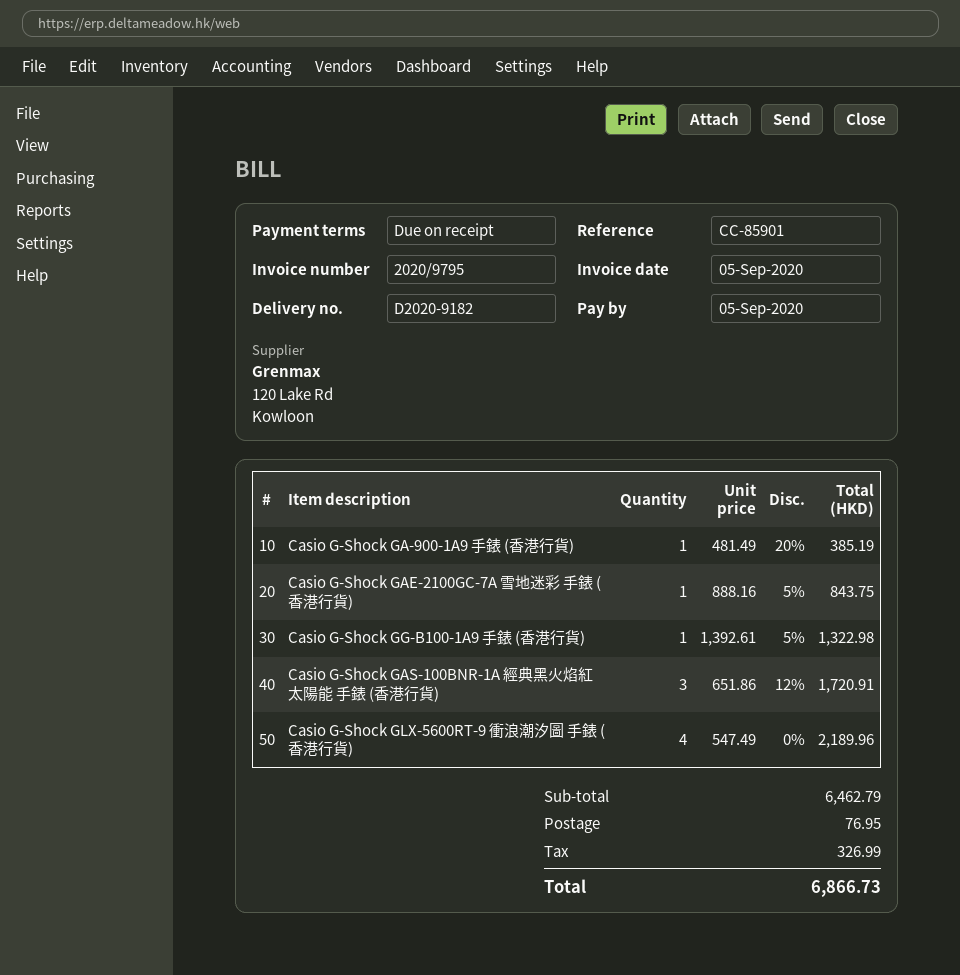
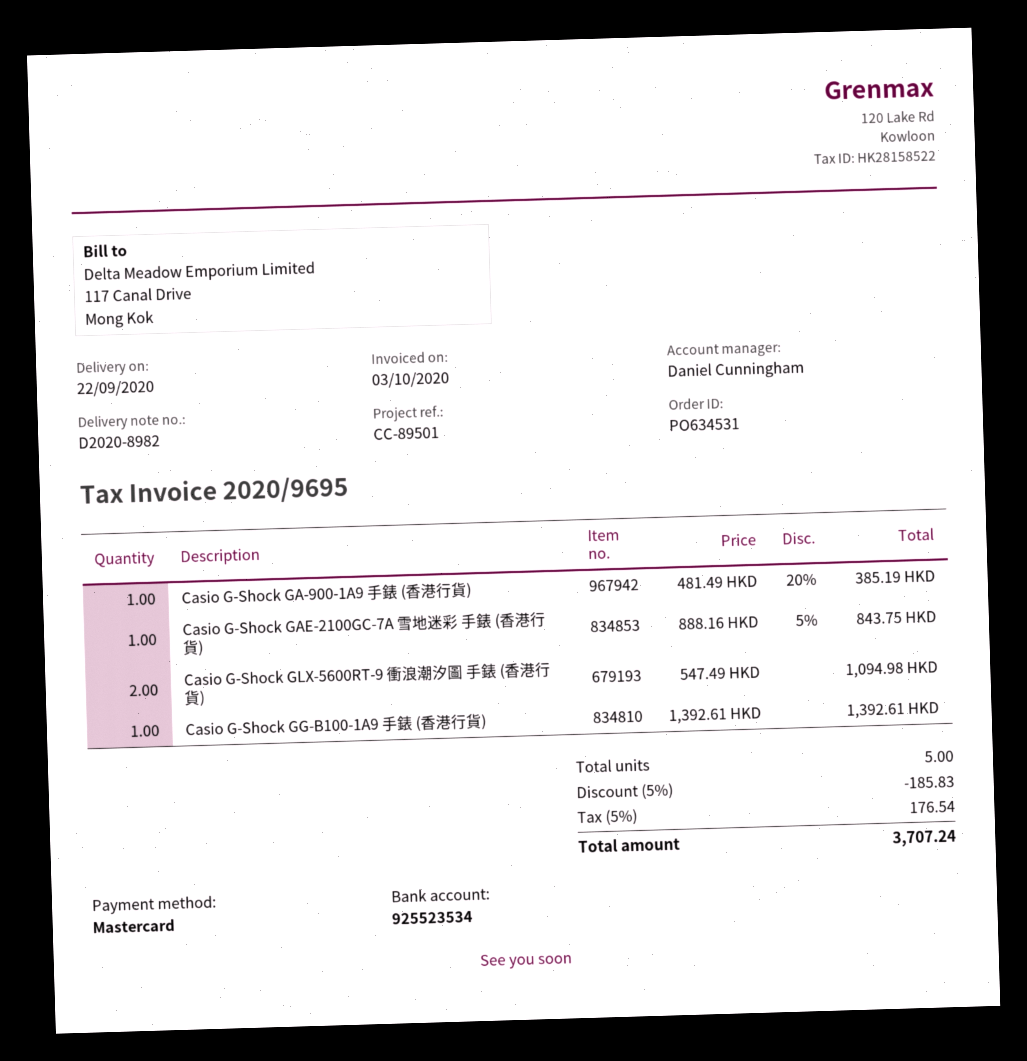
delivery note number: D2020-9182 -> D2020-8982
invoice number: 2020/9795 -> 2020/9695
invoice date: 2020-09-05 -> 2020-10-03
reference: CC-85901 -> CC-89501
Casio G-Shock GG-B100-1A9 手錶 (香港行貨): 1 x 1392.61 - 5% = 1322.98 -> 1 x 1392.61 = 1392.61
Casio G-Shock GAS-100BNR-1A 經典黑火焰紅 太陽能 手錶 (香港行貨): 3 x 651.86 - 12% = 1720.91 -> none
Casio G-Shock GLX-5600RT-9 衝浪潮汐圖 手錶 (香港行貨): 4 x 547.49 = 2189.96 -> 2 x 547.49 = 1094.98
discount: none -> 5% = 185.83
shipping: 76.95 -> none
tax: 326.99 -> 176.54
total: 6866.73 -> 3707.24

